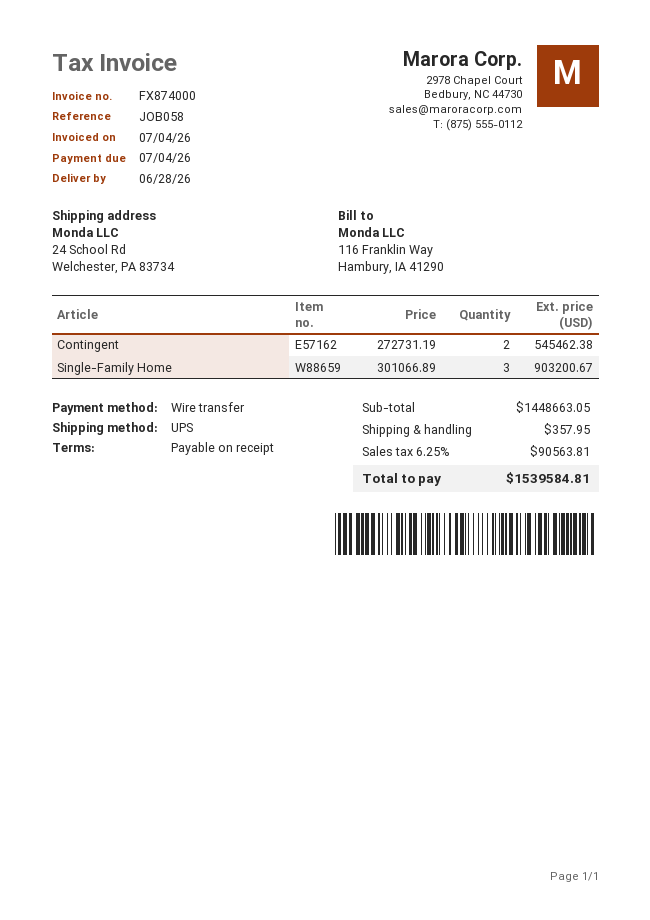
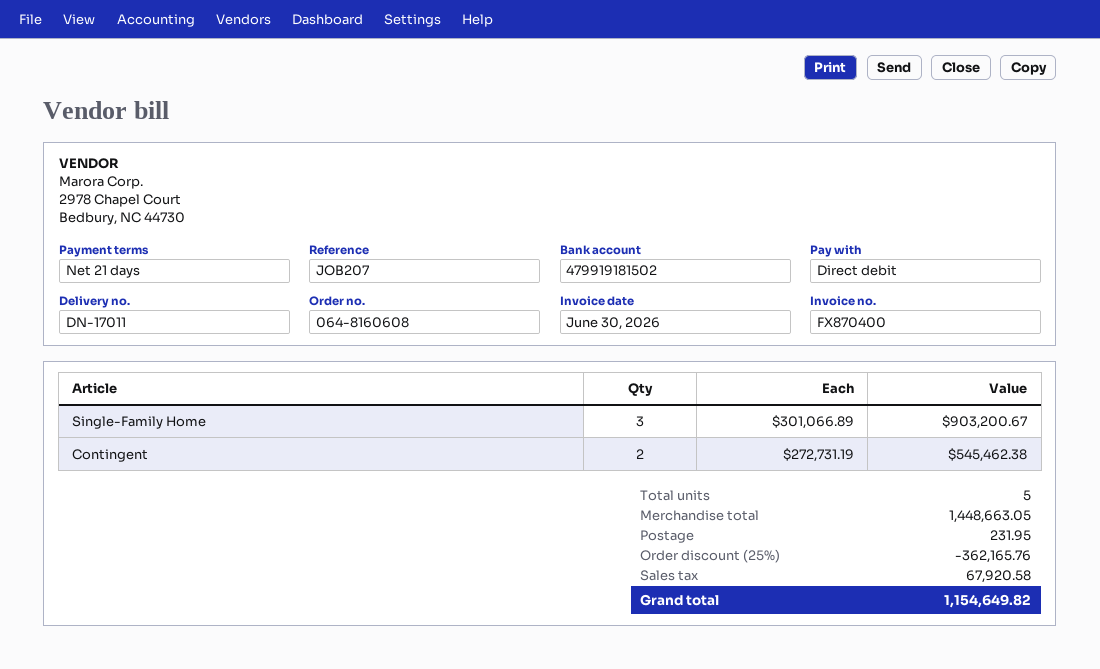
invoice number: FX874000 -> FX870400
invoice date: 2026-07-04 -> 2026-06-30
payment terms: on receipt -> 21 days
reference: JOB058 -> JOB207
payment method: bank transfer -> direct debit
discount: none -> 25% = 362165.76
shipping: 357.95 -> 231.95
tax: 90563.81 -> 67920.58
total: 1539584.81 -> 1154649.82

